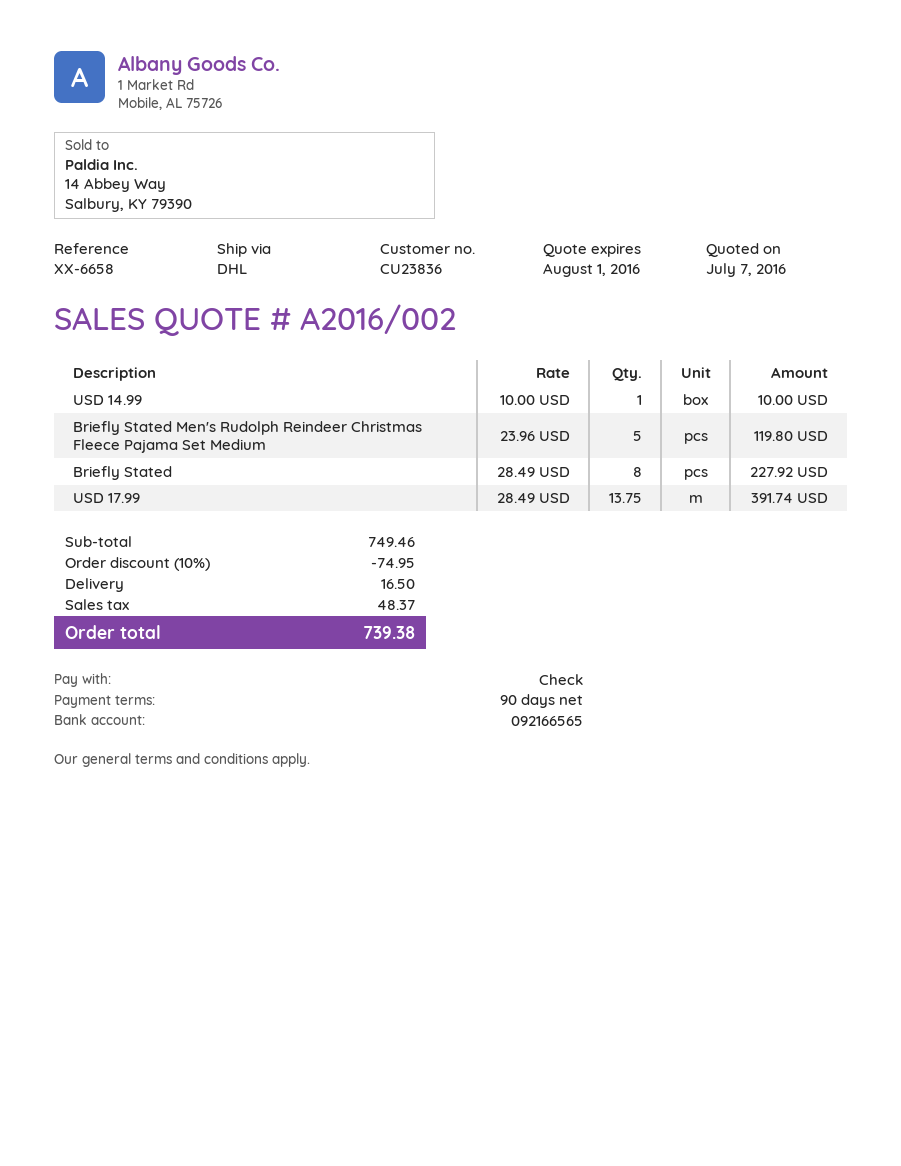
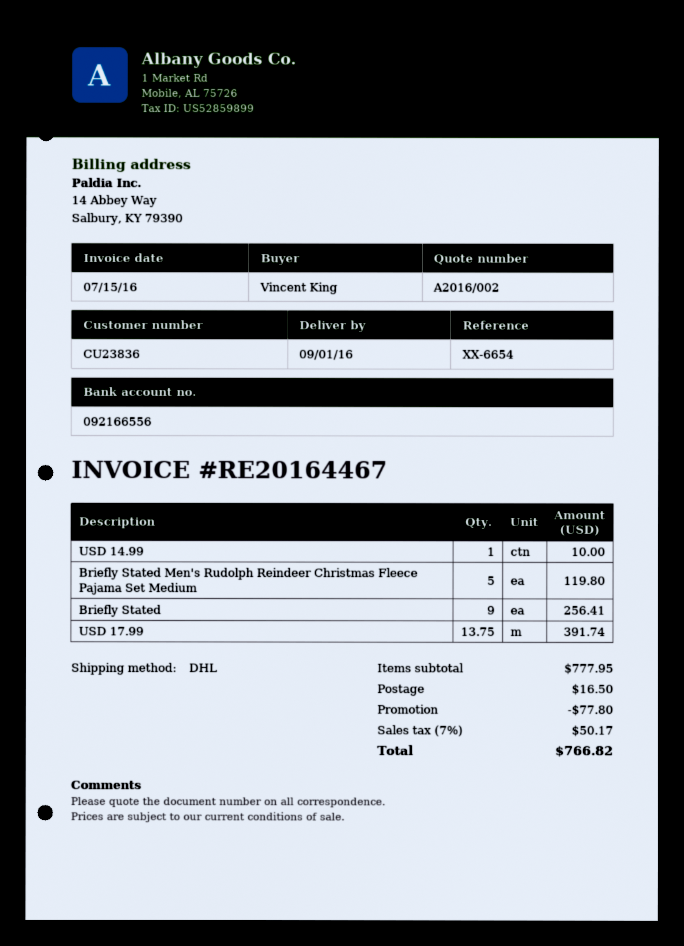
reference: XX-6658 -> XX-6654
bank account: 092166565 -> 092166556
Briefly Stated: 8 for 227.92 -> 9 for 256.41
subtotal: 749.46 -> 777.95
discount: 74.95 -> 77.80
tax: 48.37 -> 50.17
total: 739.38 -> 766.82

